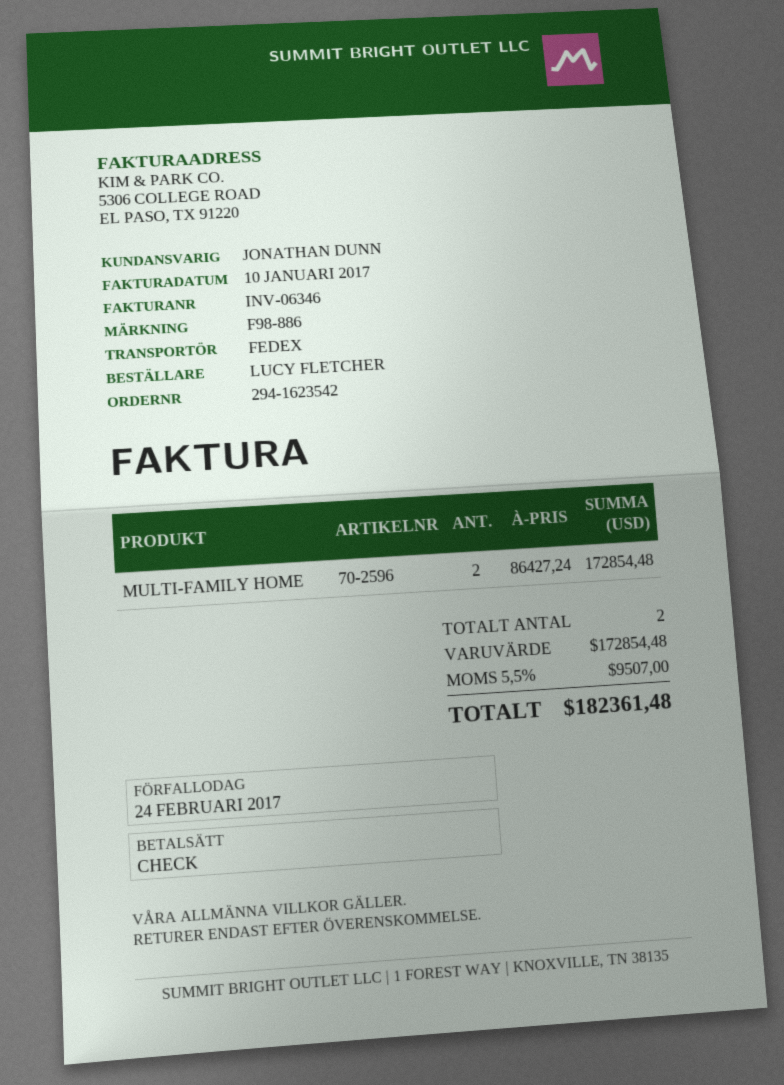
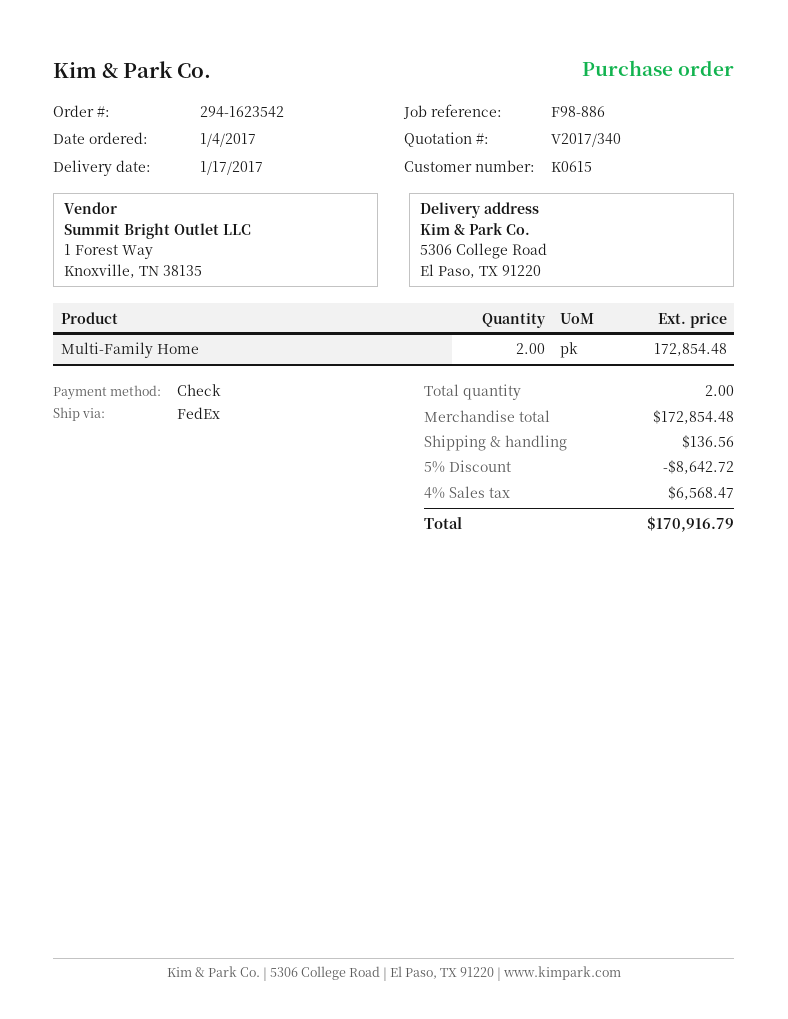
discount: none -> 5% = 8642.72
shipping: none -> 136.56
tax: 5.5% = 9507.00 -> 4% = 6568.47
total: 182361.48 -> 170916.79

